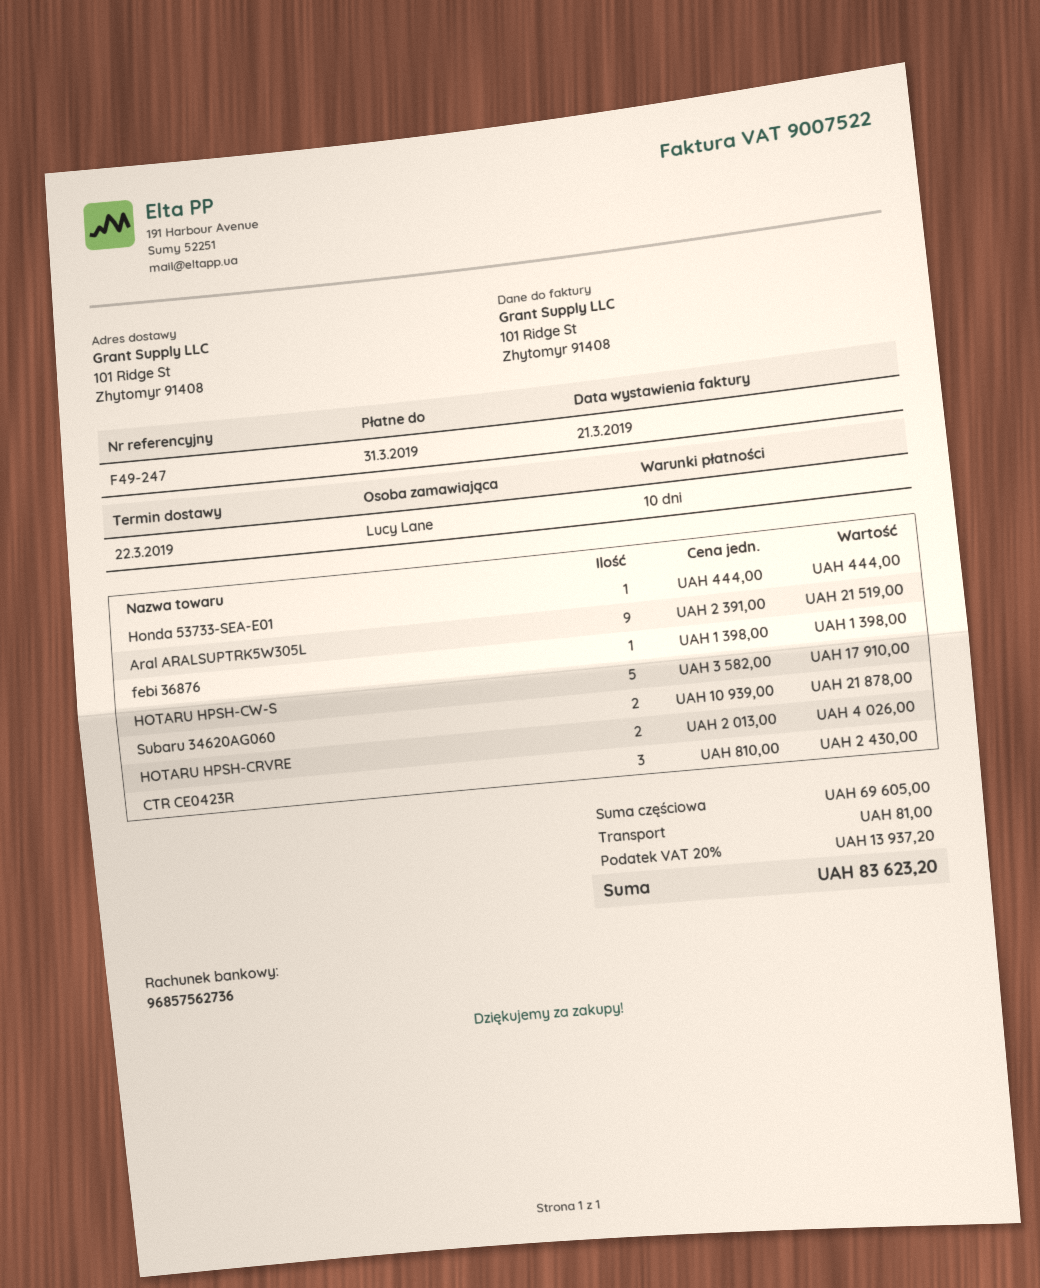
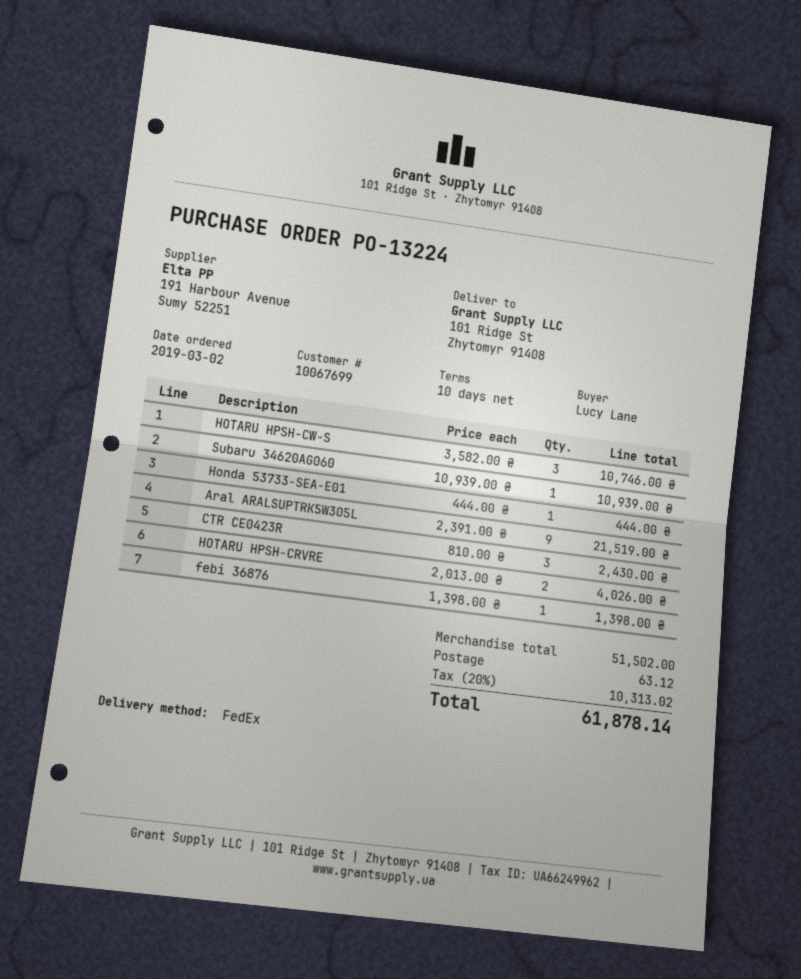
HOTARU HPSH-CW-S: 5 x 3582.00 = 17910.00 -> 3 x 3582.00 = 10746.00
Subaru 34620AG060: 2 x 10939.00 = 21878.00 -> 1 x 10939.00 = 10939.00
subtotal: 69605.00 -> 51502.00
shipping: 81.00 -> 63.12
tax: 20% = 13937.20 -> 20% = 10313.02
total: 83623.20 -> 61878.14

